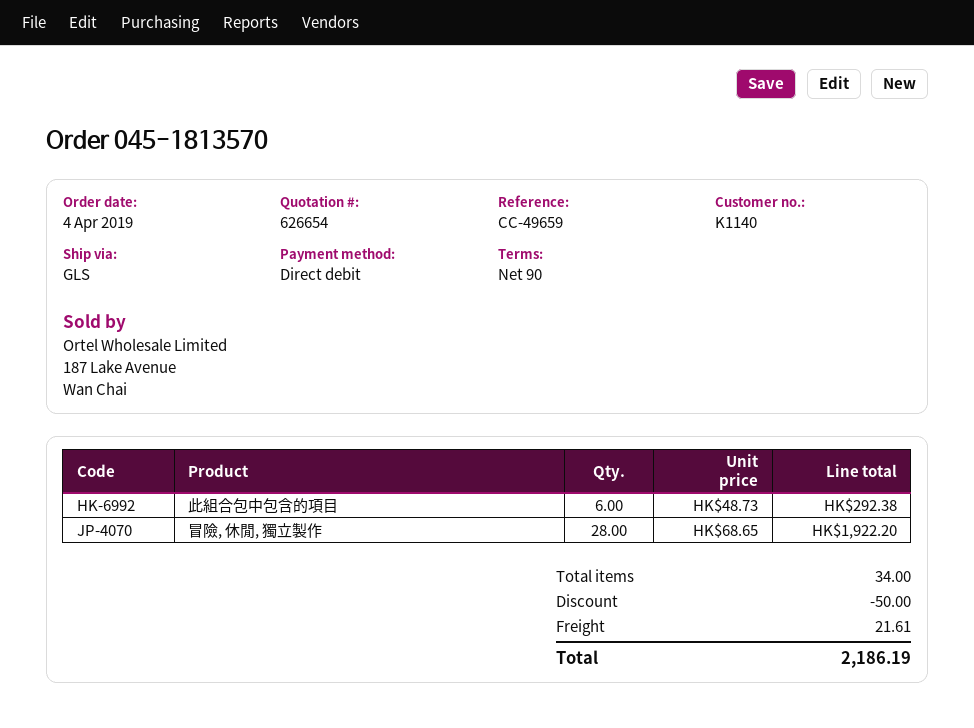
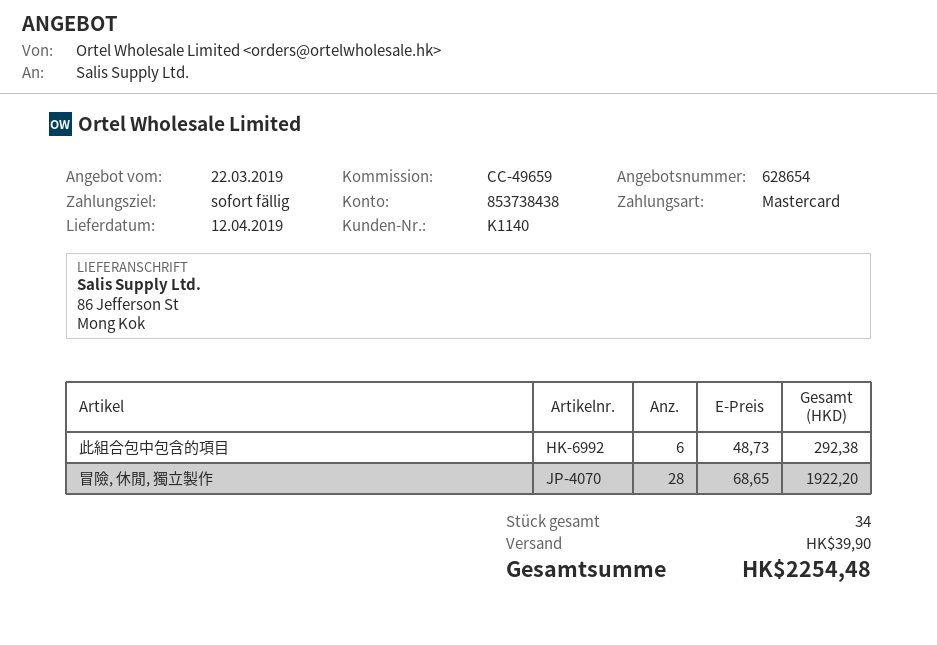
quote number: 626654 -> 628654
payment terms: 90 days -> on receipt
payment method: direct debit -> Mastercard
discount: 50.00 -> none
shipping: 21.61 -> 39.90
total: 2186.19 -> 2254.48

